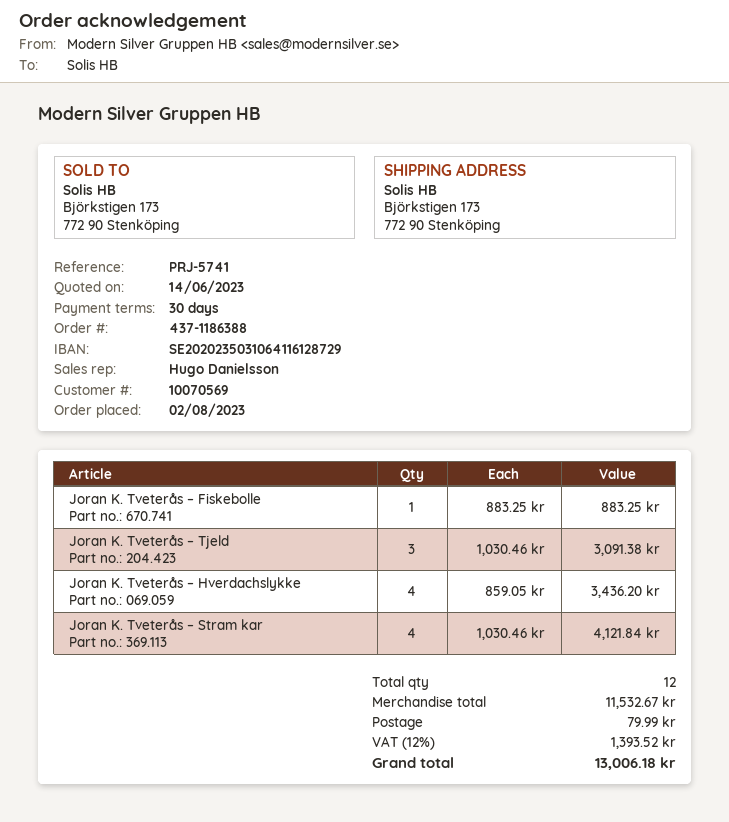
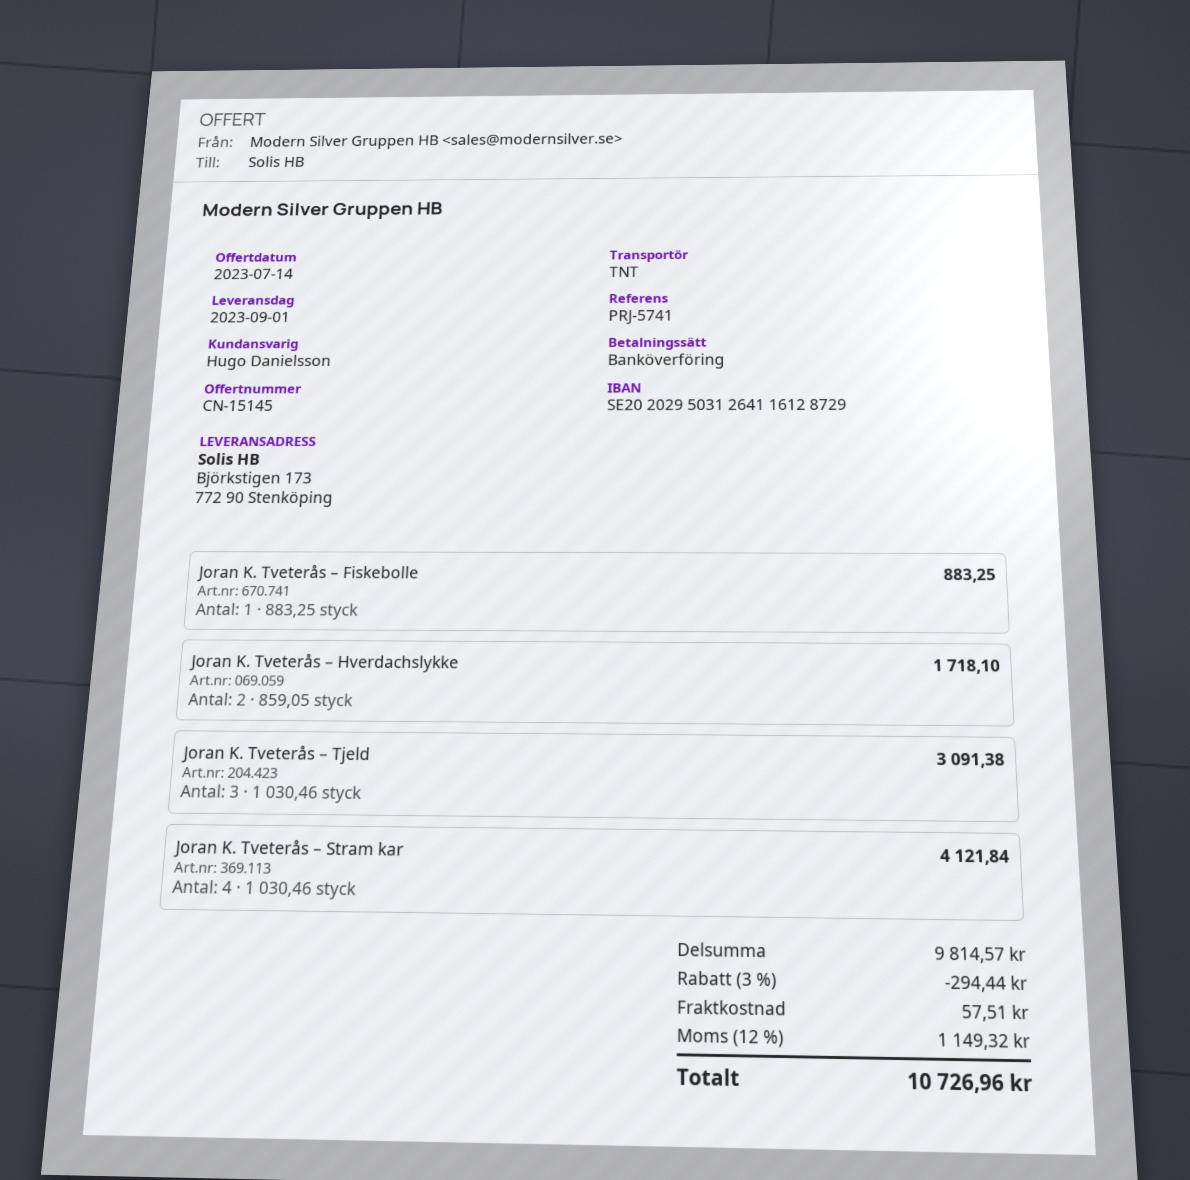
quote date: 2023-06-14 -> 2023-07-14
bank account: SE2020235031064116128729 -> SE2020295031264116128729
Joran K. Tveterås – Hverdachslykke: 4 x 859.05 = 3436.20 -> 2 x 859.05 = 1718.10
subtotal: 11532.67 -> 9814.57
discount: none -> 3% = 294.44
shipping: 79.99 -> 57.51
tax: 12% = 1393.52 -> 12% = 1149.32
total: 13006.18 -> 10726.96

